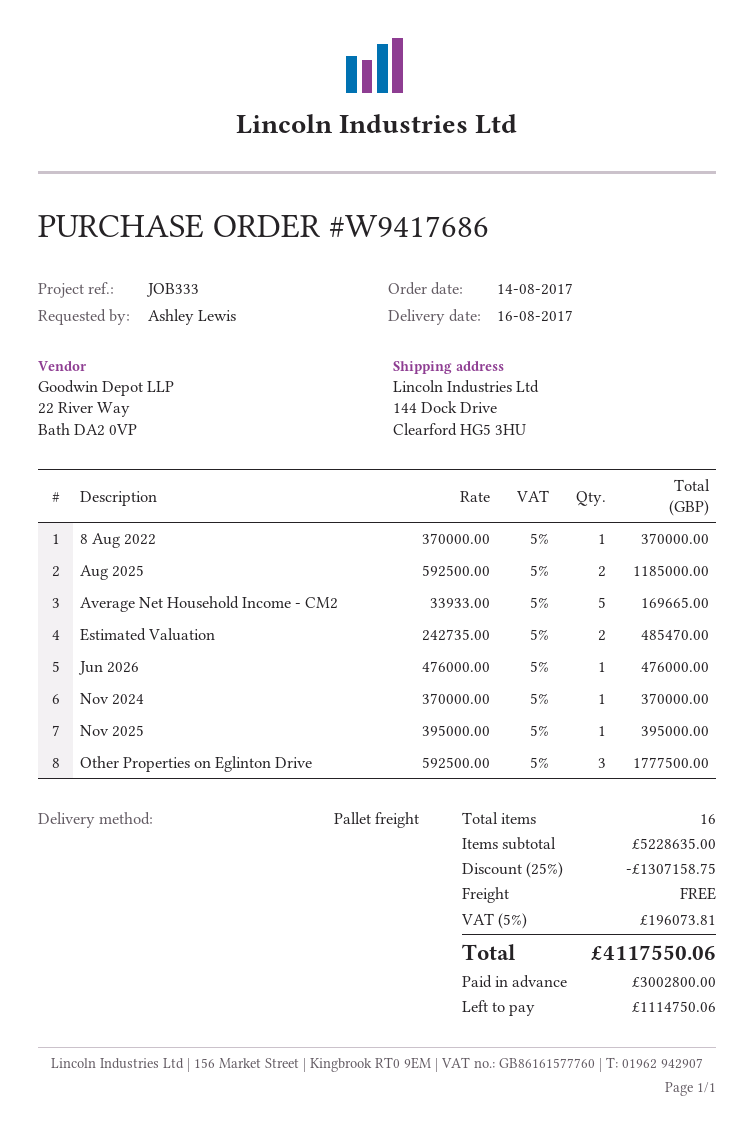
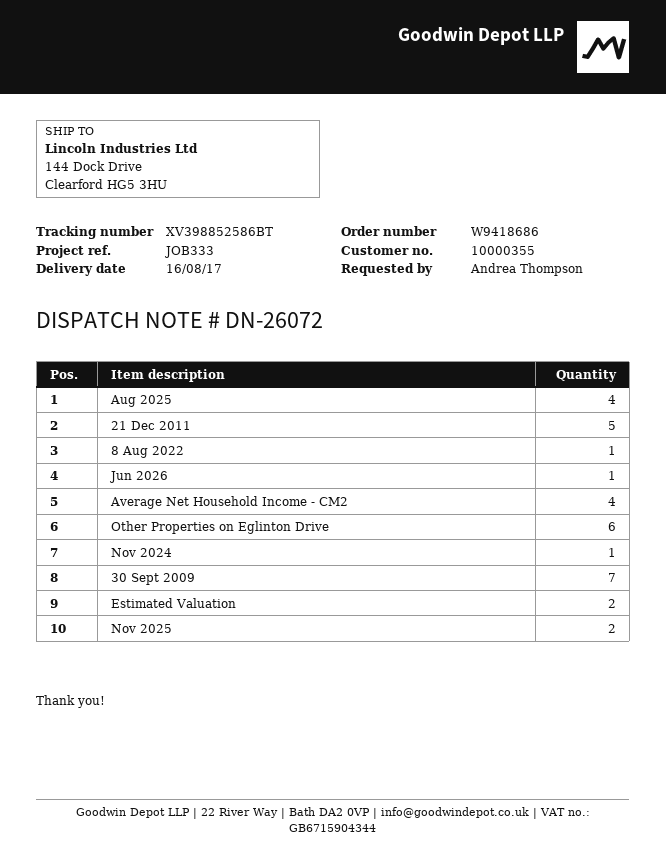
order number: W9417686 -> W9418686
ordered by: Ashley Lewis -> Andrea Thompson
Aug 2025: 2 -> 4
Average Net Household Income - CM2: 5 -> 4
Nov 2025: 1 -> 2
Other Properties on Eglinton Drive: 3 -> 6
21 Dec 2011: none -> 5
30 Sept 2009: none -> 7

